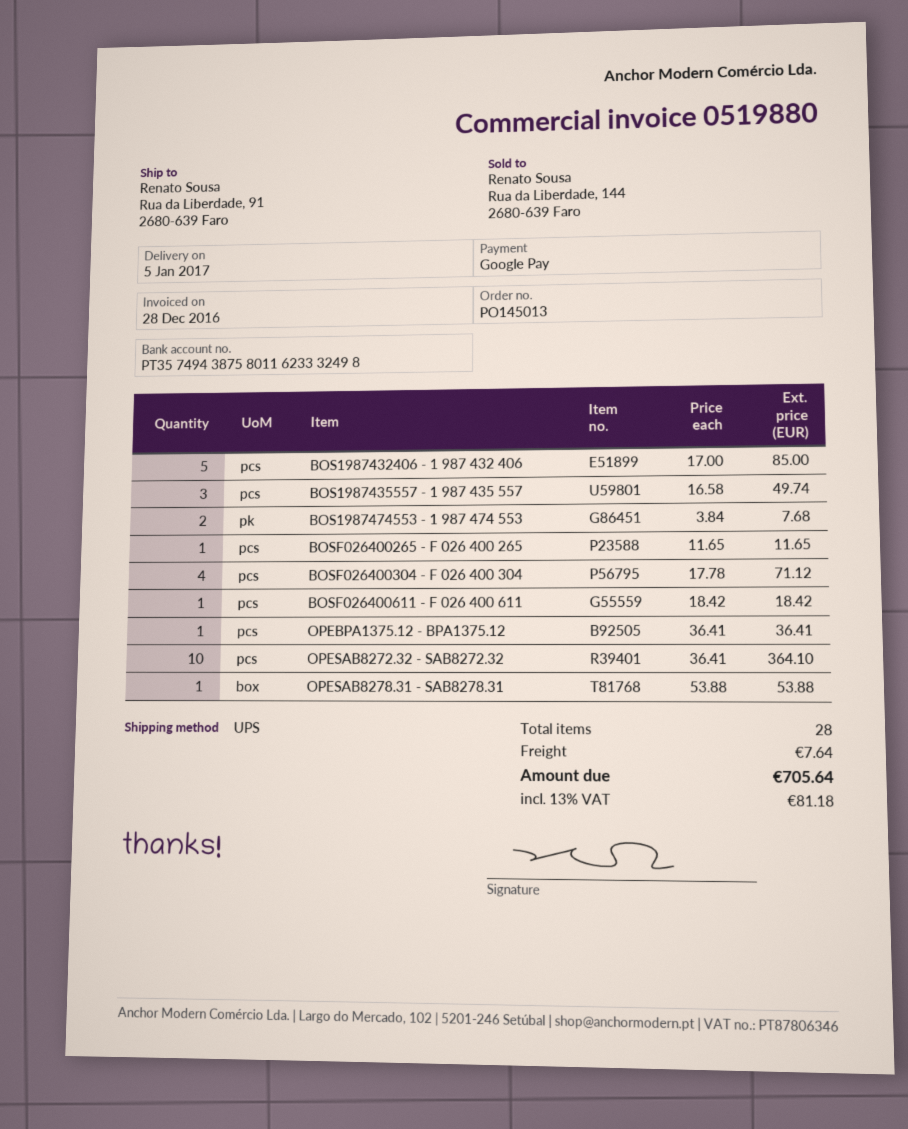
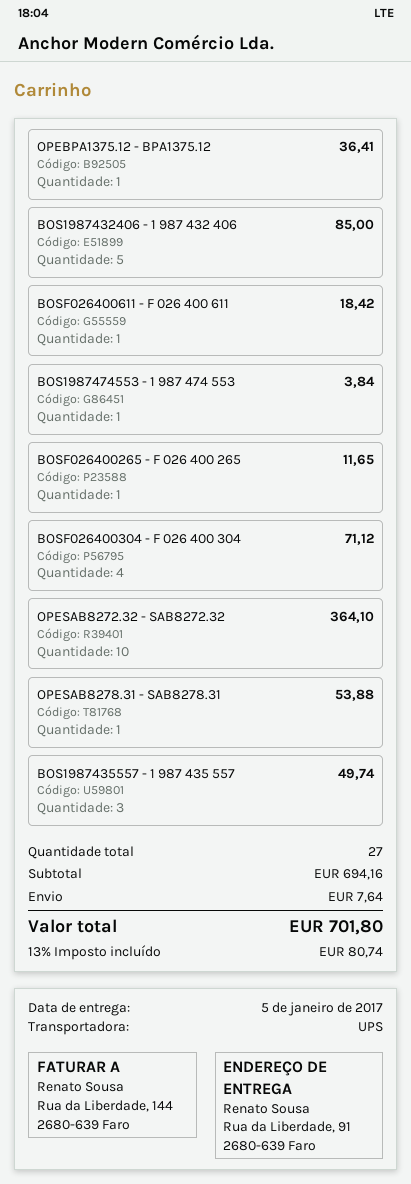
BOS1987474553 - 1 987 474 553: 2 for 7.68 -> 1 for 3.84
total quantity: 28 -> 27
tax: 13% = 81.18 -> 13% = 80.74
total: 705.64 -> 701.80

